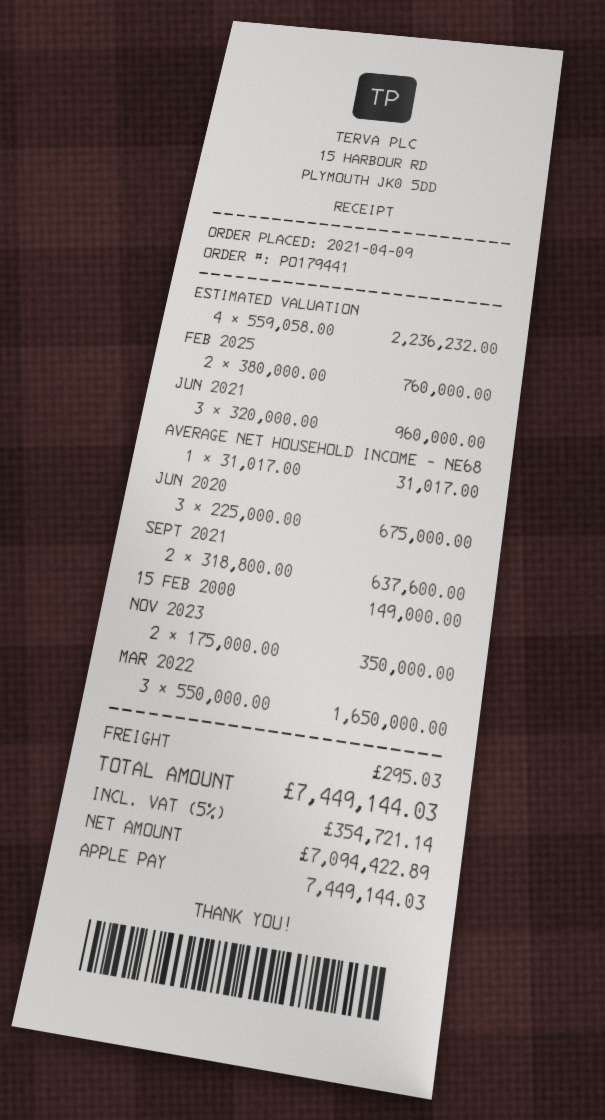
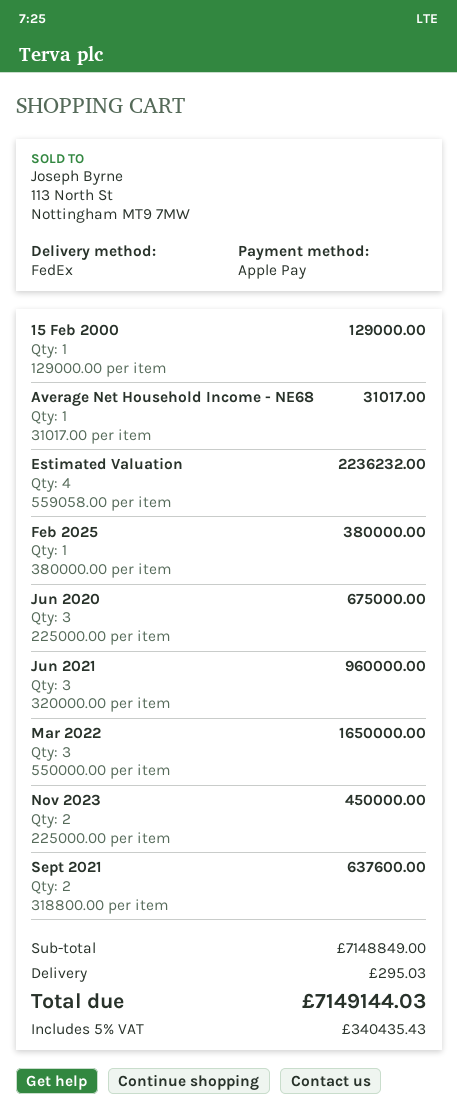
FEB 2025: 2 x 380000.00 = 760000.00 -> 1 x 380000.00 = 380000.00
15 FEB 2000: 1 x 149000.00 = 149000.00 -> 1 x 129000.00 = 129000.00
NOV 2023: 2 x 175000.00 = 350000.00 -> 2 x 225000.00 = 450000.00
tax: 5% = 354721.14 -> 5% = 340435.43
total: 7449144.03 -> 7149144.03

